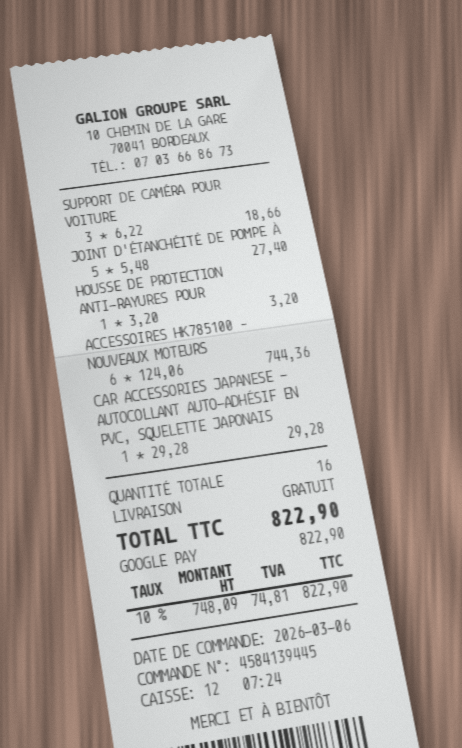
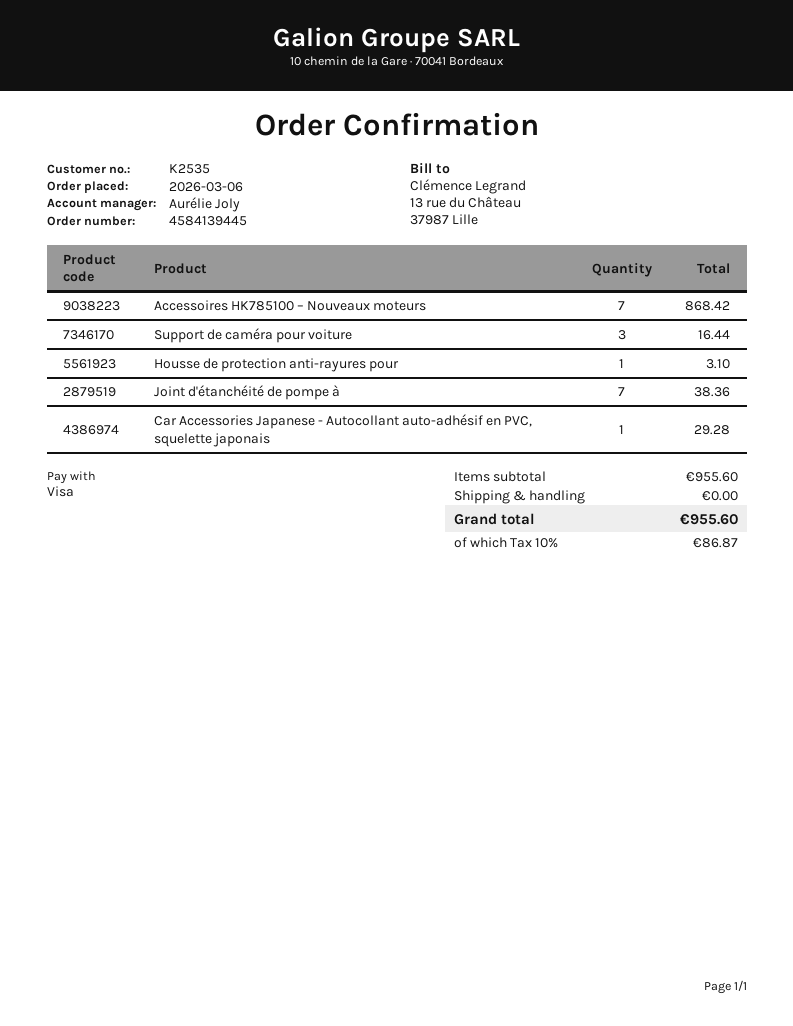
payment method: Google Pay -> Visa
SUPPORT DE CAMÉRA POUR VOITURE: 3 for 18.66 -> 3 for 16.44
JOINT D'ÉTANCHÉITÉ DE POMPE À: 5 for 27.40 -> 7 for 38.36
HOUSSE DE PROTECTION ANTI-RAYURES POUR: 1 for 3.20 -> 1 for 3.10
ACCESSOIRES HK785100 – NOUVEAUX MOTEURS: 6 for 744.36 -> 7 for 868.42
tax: 10% = 74.81 -> 10% = 86.87
total: 822.90 -> 955.60

